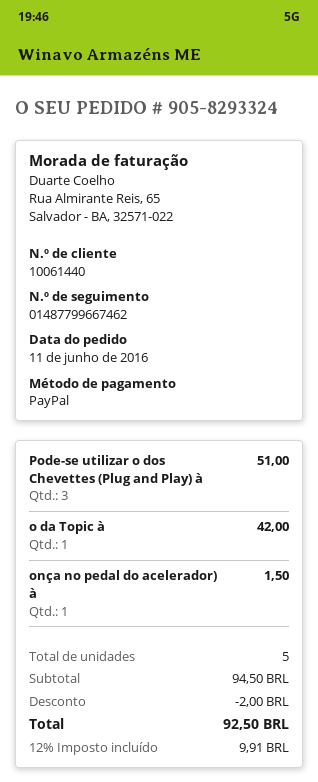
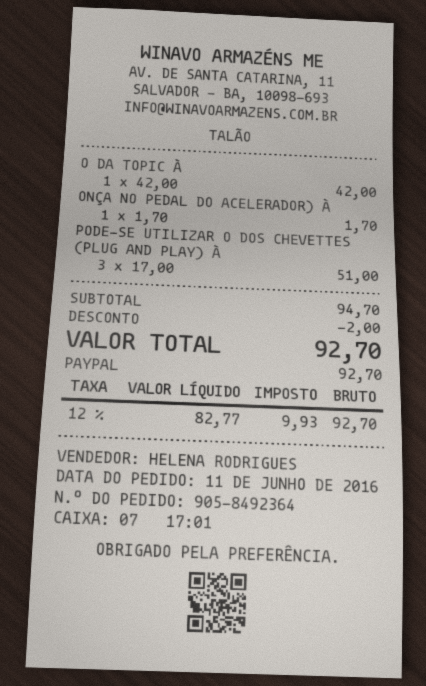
order number: 905-8293324 -> 905-8492364
onça no pedal do acelerador) à: 1 for 1.50 -> 1 for 1.70
subtotal: 94.50 -> 94.70
tax: 12% = 9.91 -> 12% = 9.93
total: 92.50 -> 92.70

